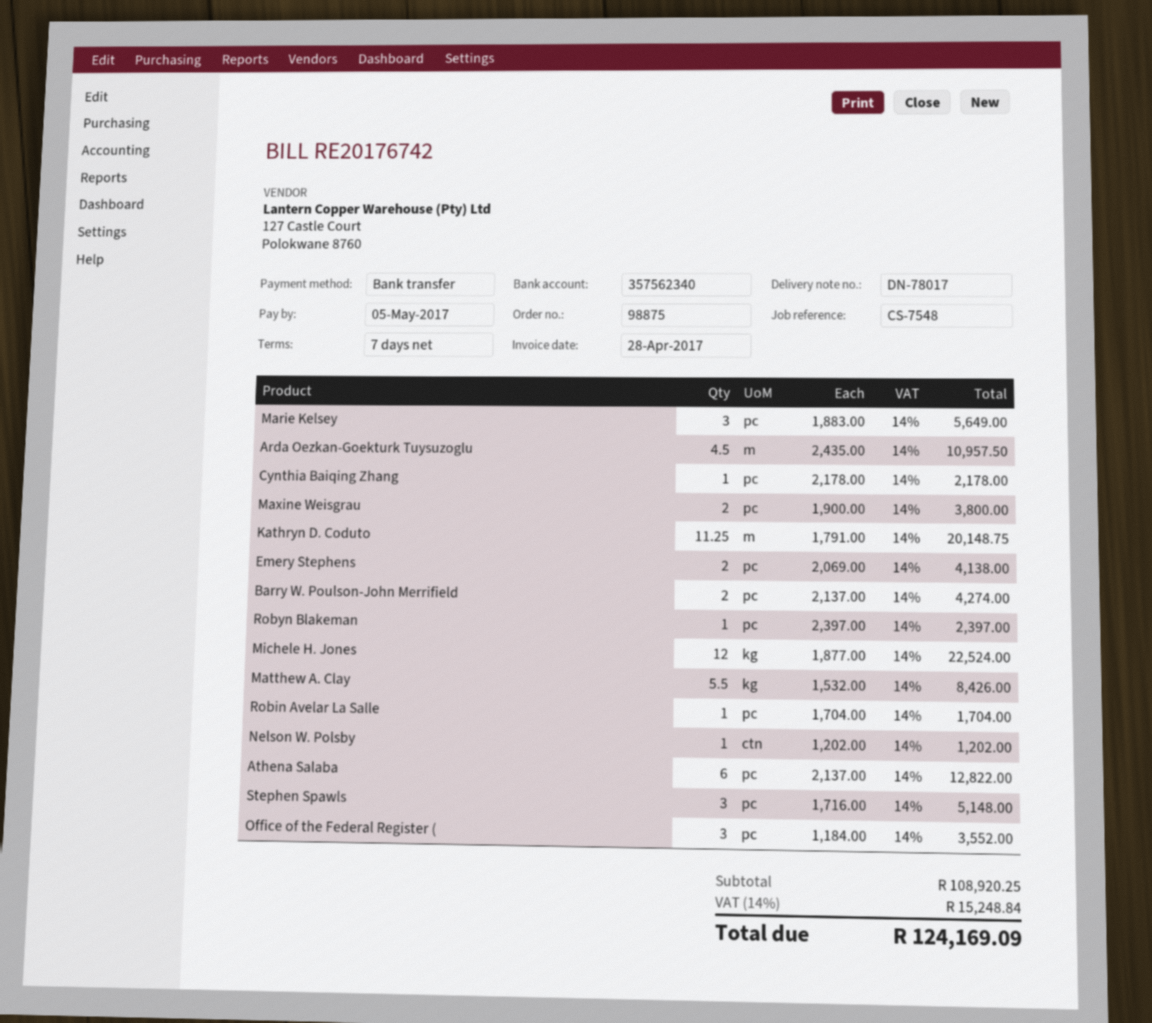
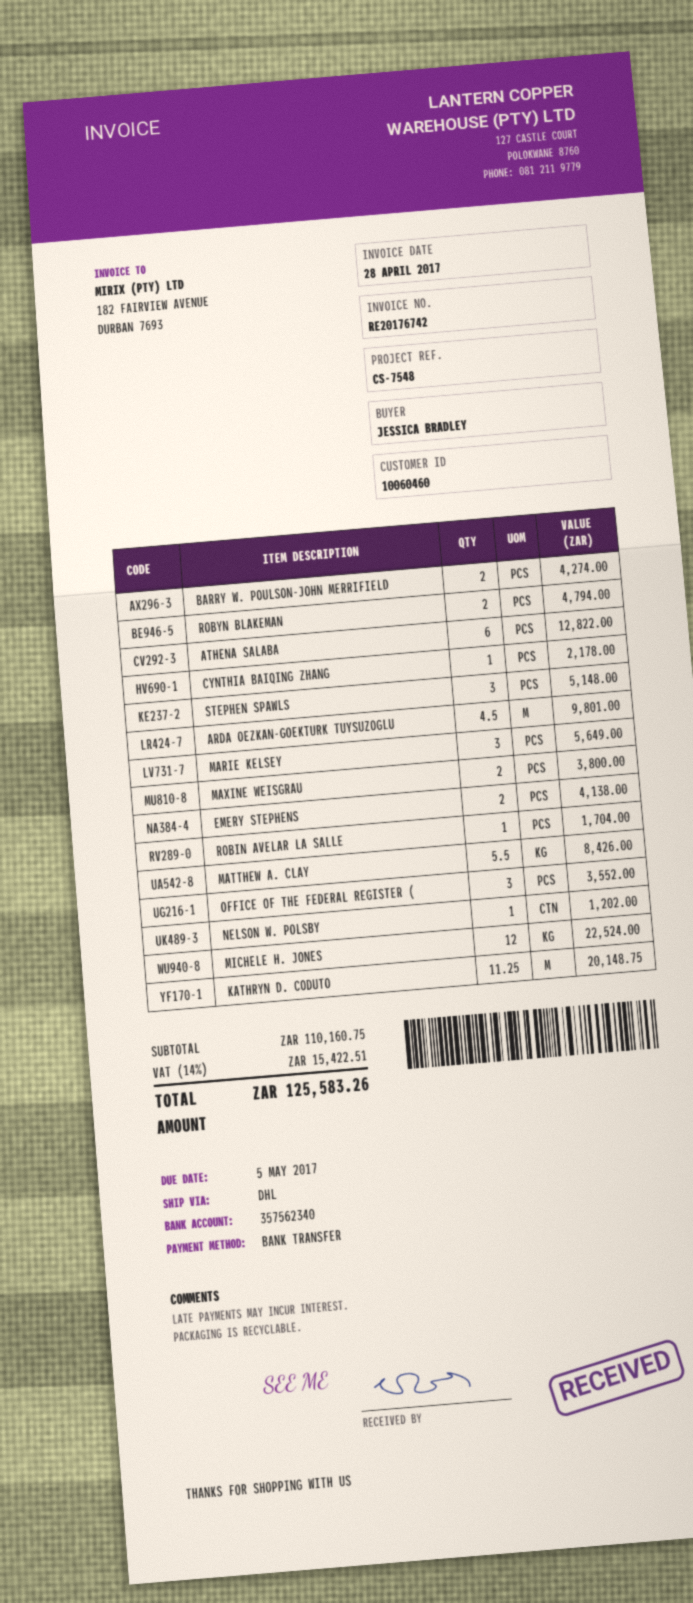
Arda Oezkan-Goekturk Tuysuzoglu: 4.5 for 10957.50 -> 4.5 for 9801.00
Robyn Blakeman: 1 for 2397.00 -> 2 for 4794.00
subtotal: 108920.25 -> 110160.75
tax: 14% = 15248.84 -> 14% = 15422.51
total: 124169.09 -> 125583.26

